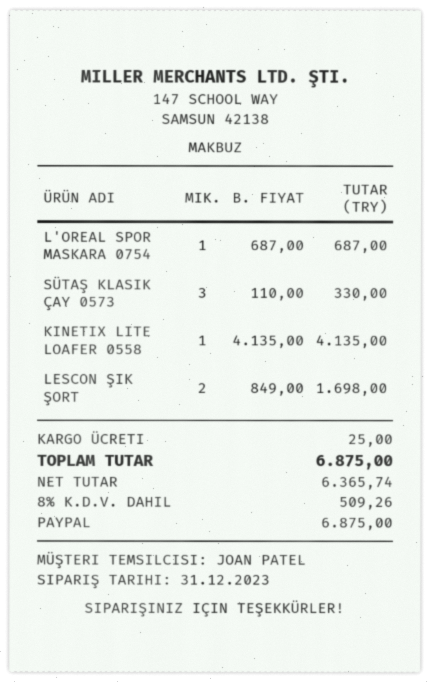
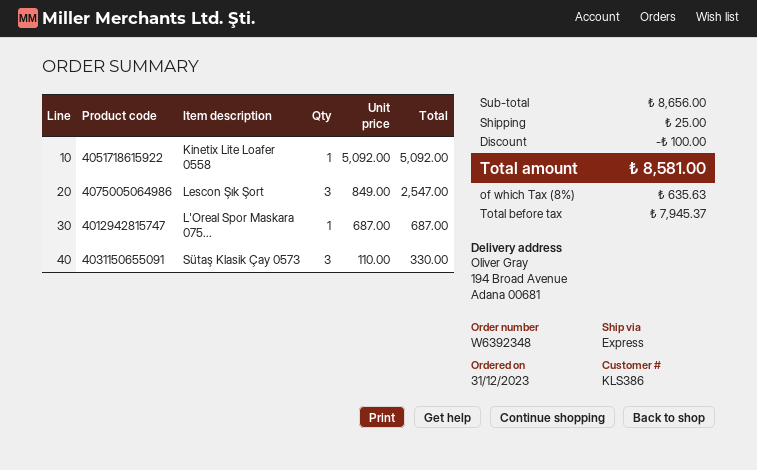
KINETIX LITE LOAFER 0558: 1 x 4135.00 = 4135.00 -> 1 x 5092.00 = 5092.00
LESCON ŞIK ŞORT: 2 x 849.00 = 1698.00 -> 3 x 849.00 = 2547.00
discount: none -> 100.00
net: 6365.74 -> 7945.37
tax: 8% = 509.26 -> 8% = 635.63
total: 6875.00 -> 8581.00

